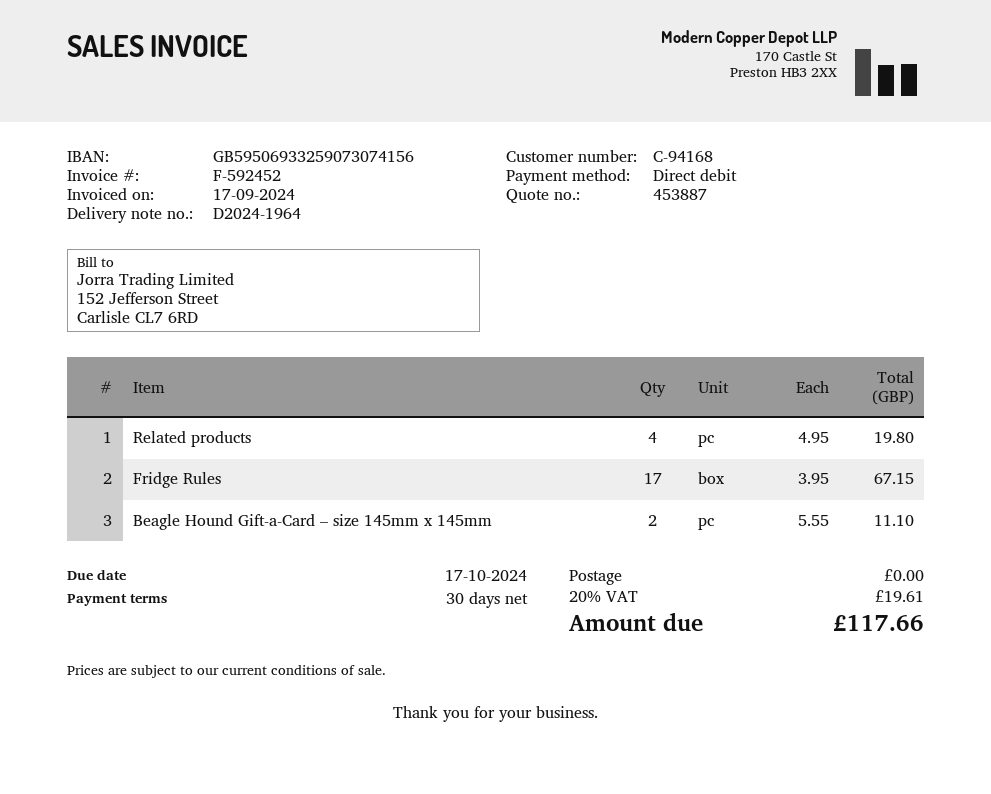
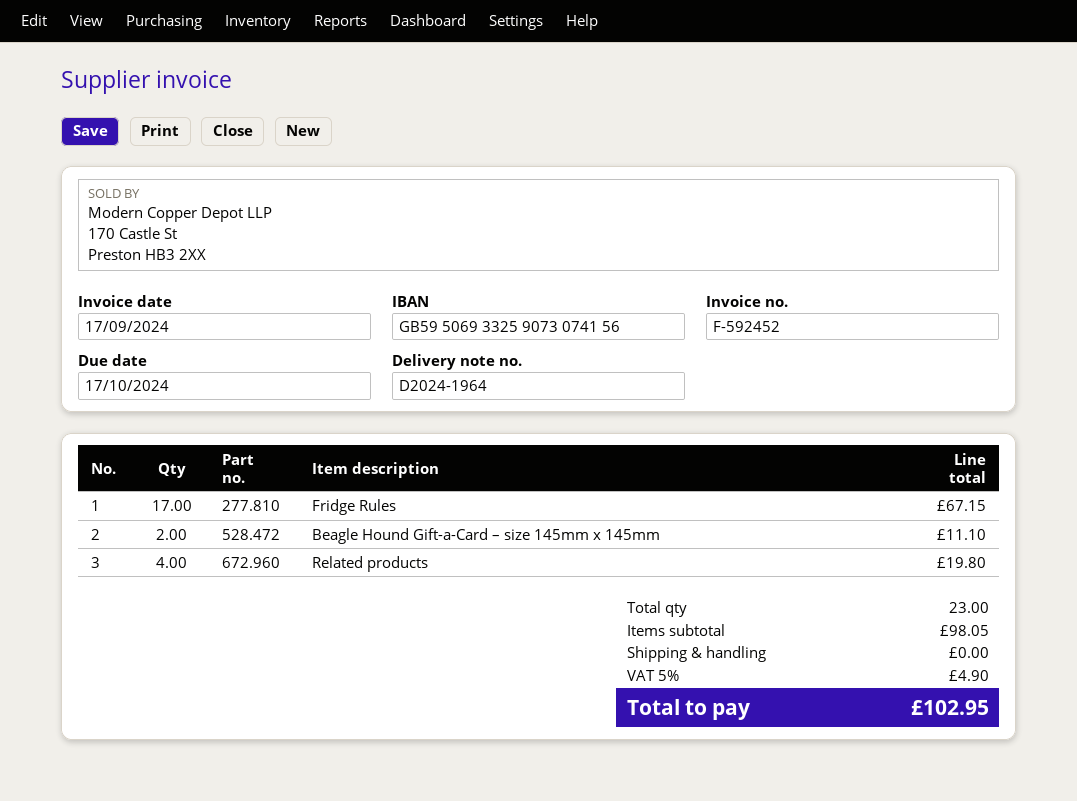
tax: 20% = 19.61 -> 5% = 4.90
total: 117.66 -> 102.95

